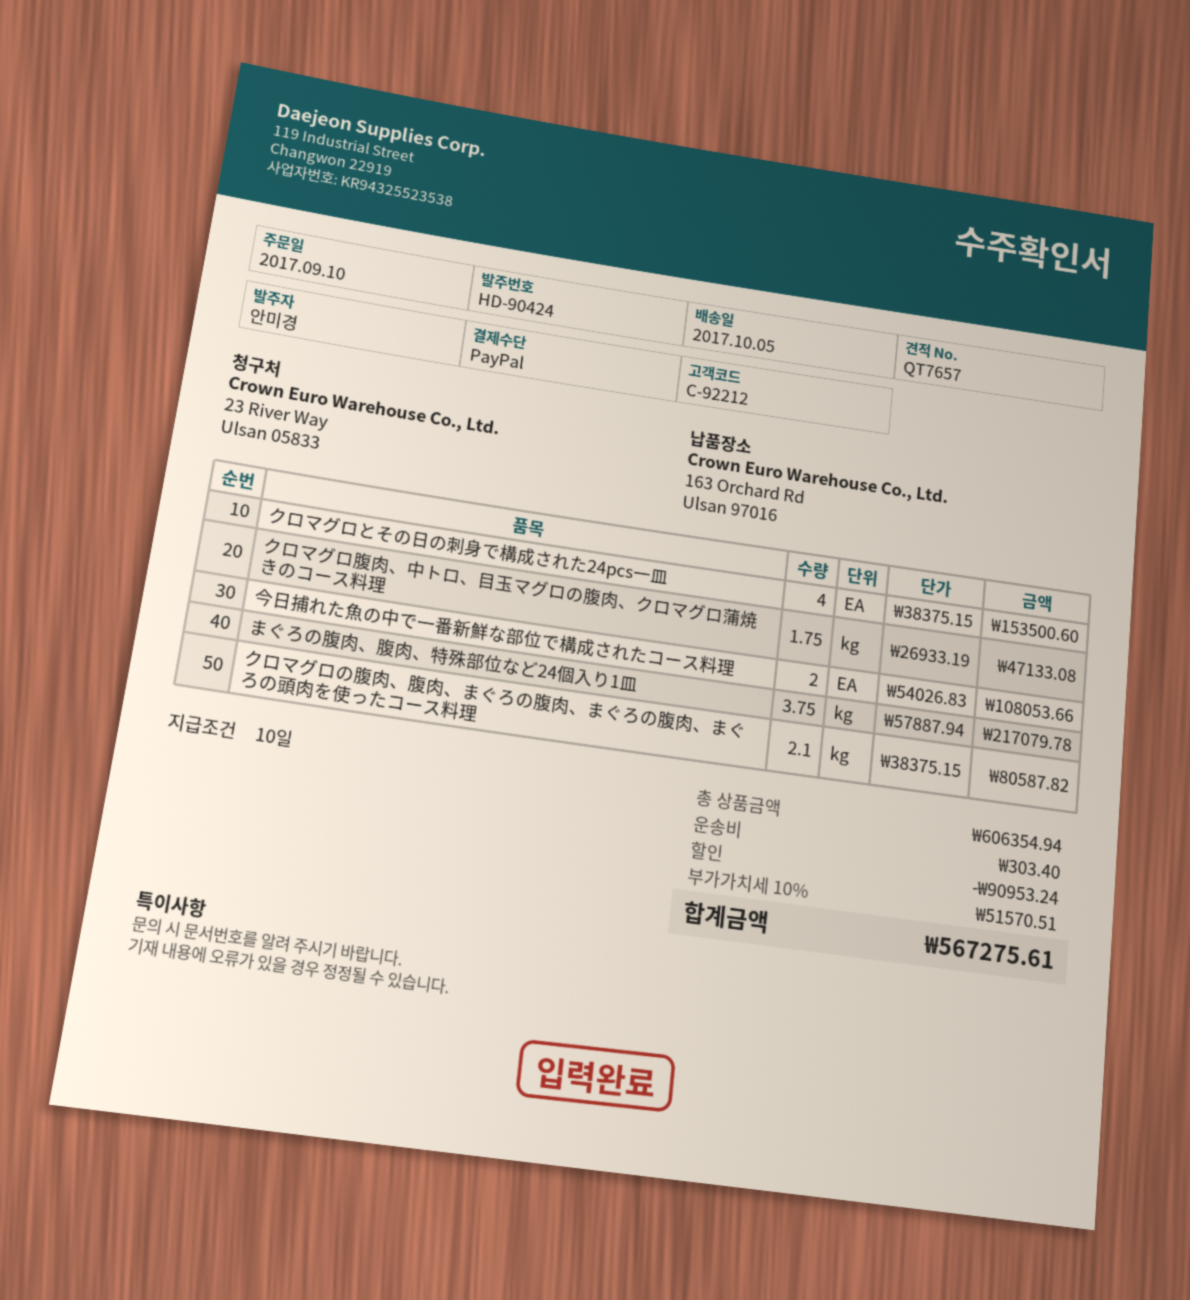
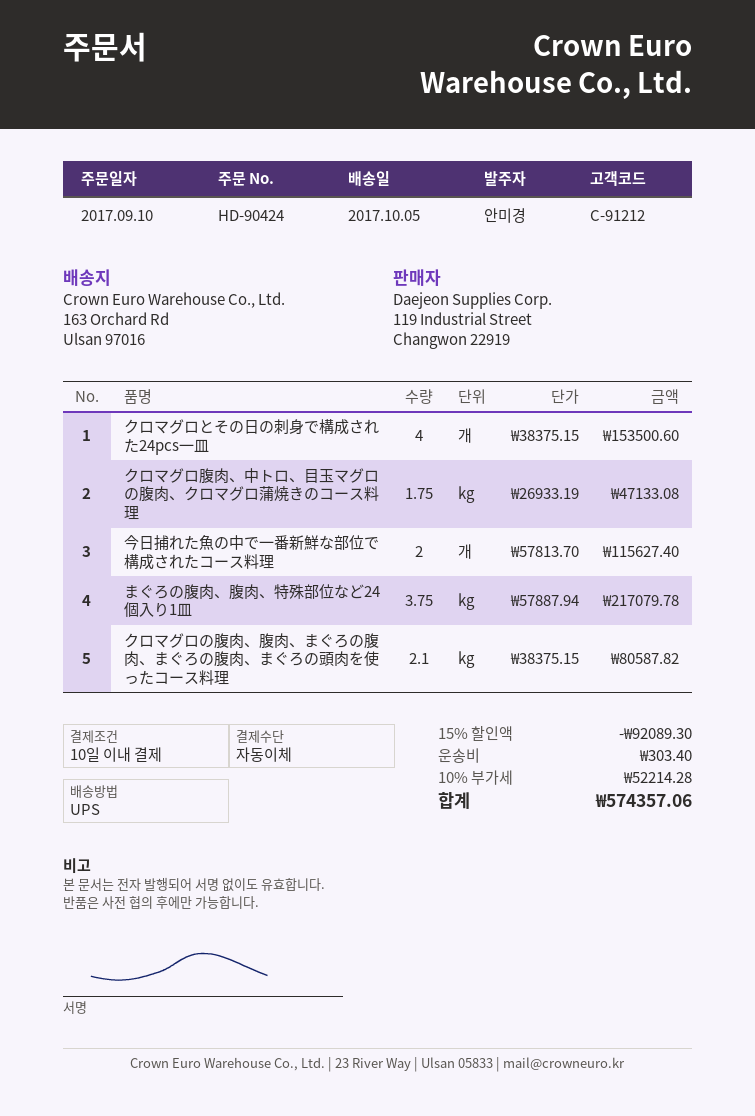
customer number: C-92212 -> C-91212
payment method: PayPal -> direct debit
今日捕れた魚の中で一番新鮮な部位で構成されたコース料理: 2 x 54026.83 = 108053.66 -> 2 x 57813.70 = 115627.40
discount: 90953.24 -> 92089.30
tax: 10% = 51570.51 -> 10% = 52214.28
total: 567275.61 -> 574357.06

